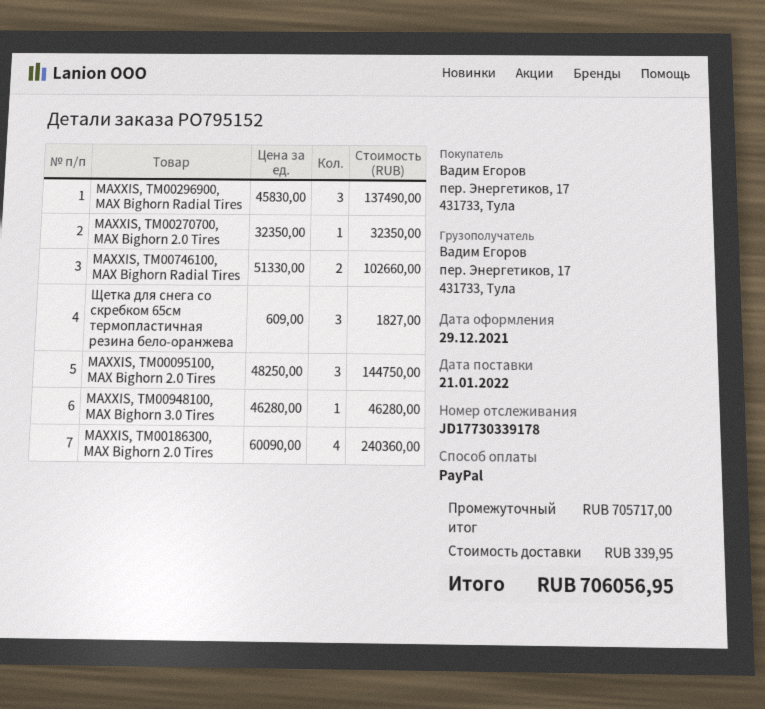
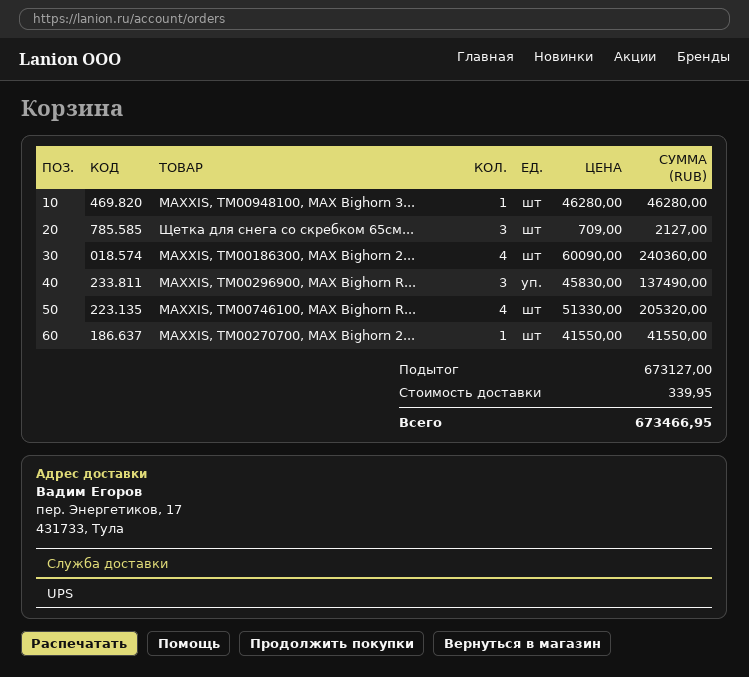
MAXXIS, TM00270700, MAX Bighorn 2.0 Tires: 1 x 32350.00 = 32350.00 -> 1 x 41550.00 = 41550.00
MAXXIS, TM00746100, MAX Bighorn Radial Tires: 2 x 51330.00 = 102660.00 -> 4 x 51330.00 = 205320.00
Щетка для снега со скребком 65см термопластичная резина бело-оранжева: 3 x 609.00 = 1827.00 -> 3 x 709.00 = 2127.00
MAXXIS, TM00095100, MAX Bighorn 2.0 Tires: 3 x 48250.00 = 144750.00 -> none
subtotal: 705717.00 -> 673127.00
total: 706056.95 -> 673466.95

